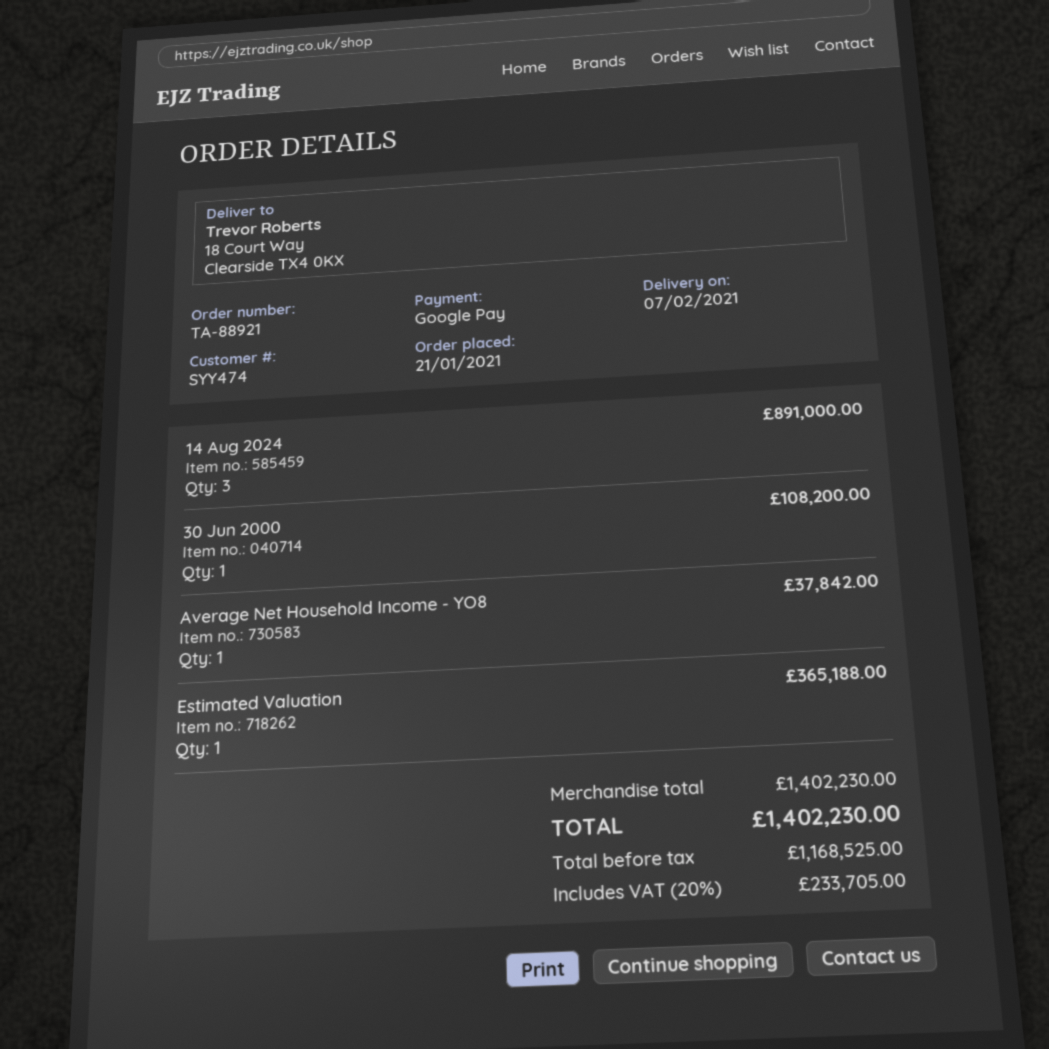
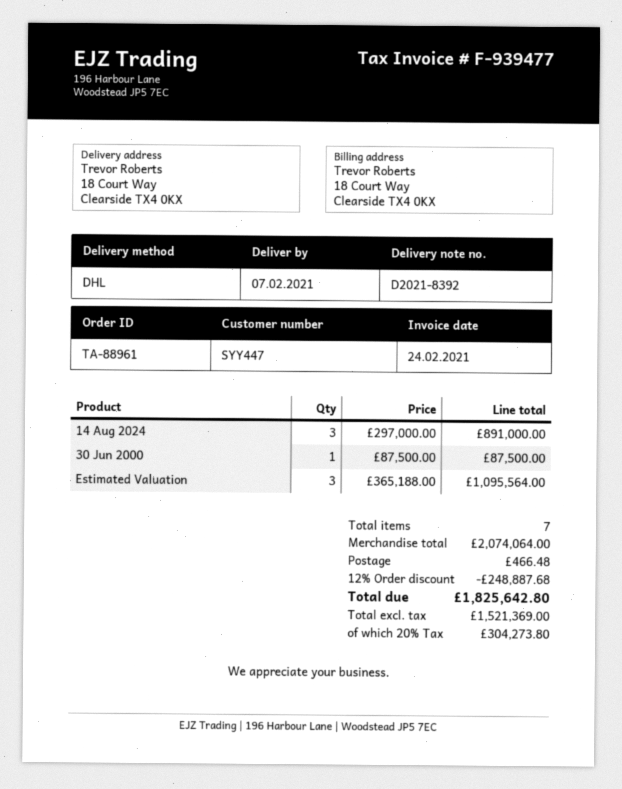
order number: TA-88921 -> TA-88961
customer number: SYY474 -> SYY447
30 Jun 2000: 1 for 108200.00 -> 1 for 87500.00
Average Net Household Income - YO8: 1 for 37842.00 -> none
Estimated Valuation: 1 for 365188.00 -> 3 for 1095564.00
subtotal: 1402230.00 -> 2074064.00
discount: none -> 12% = 248887.68
shipping: none -> 466.48
net: 1168525.00 -> 1521369.00
tax: 20% = 233705.00 -> 20% = 304273.80
total: 1402230.00 -> 1825642.80

